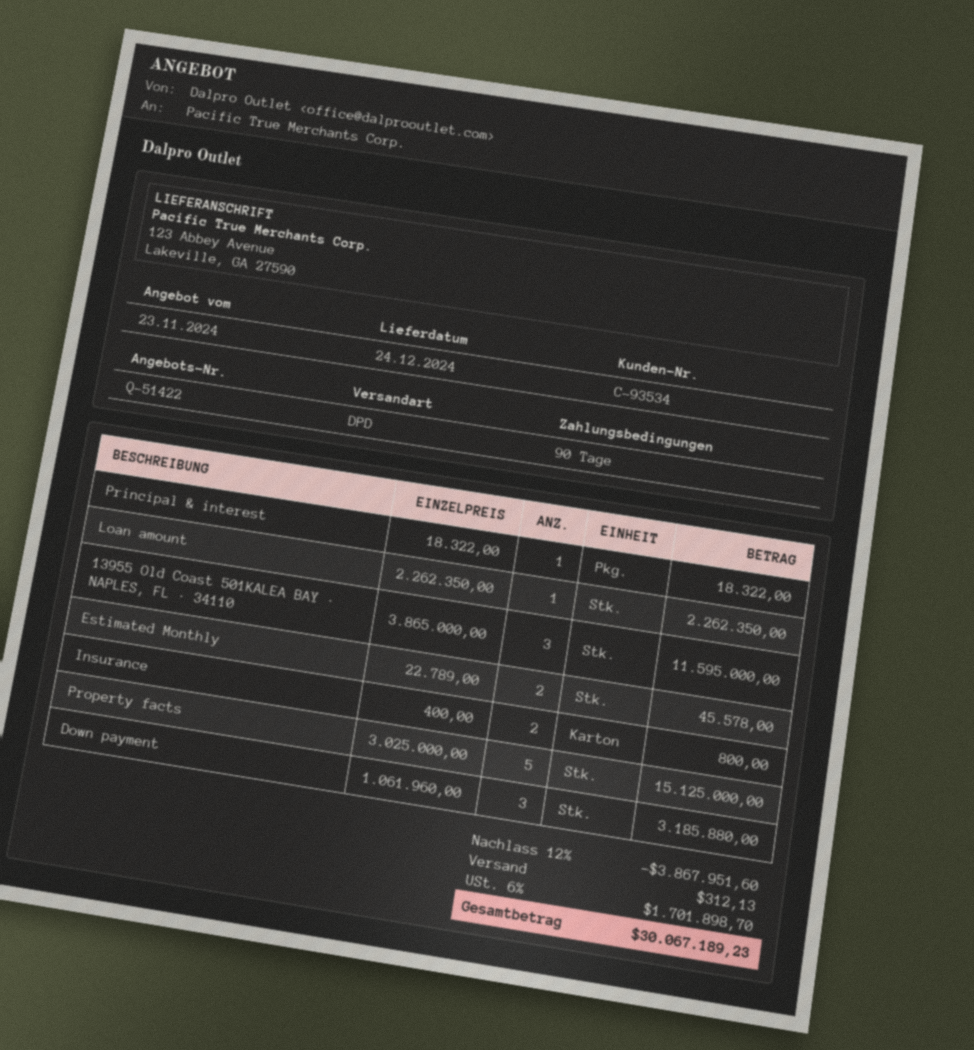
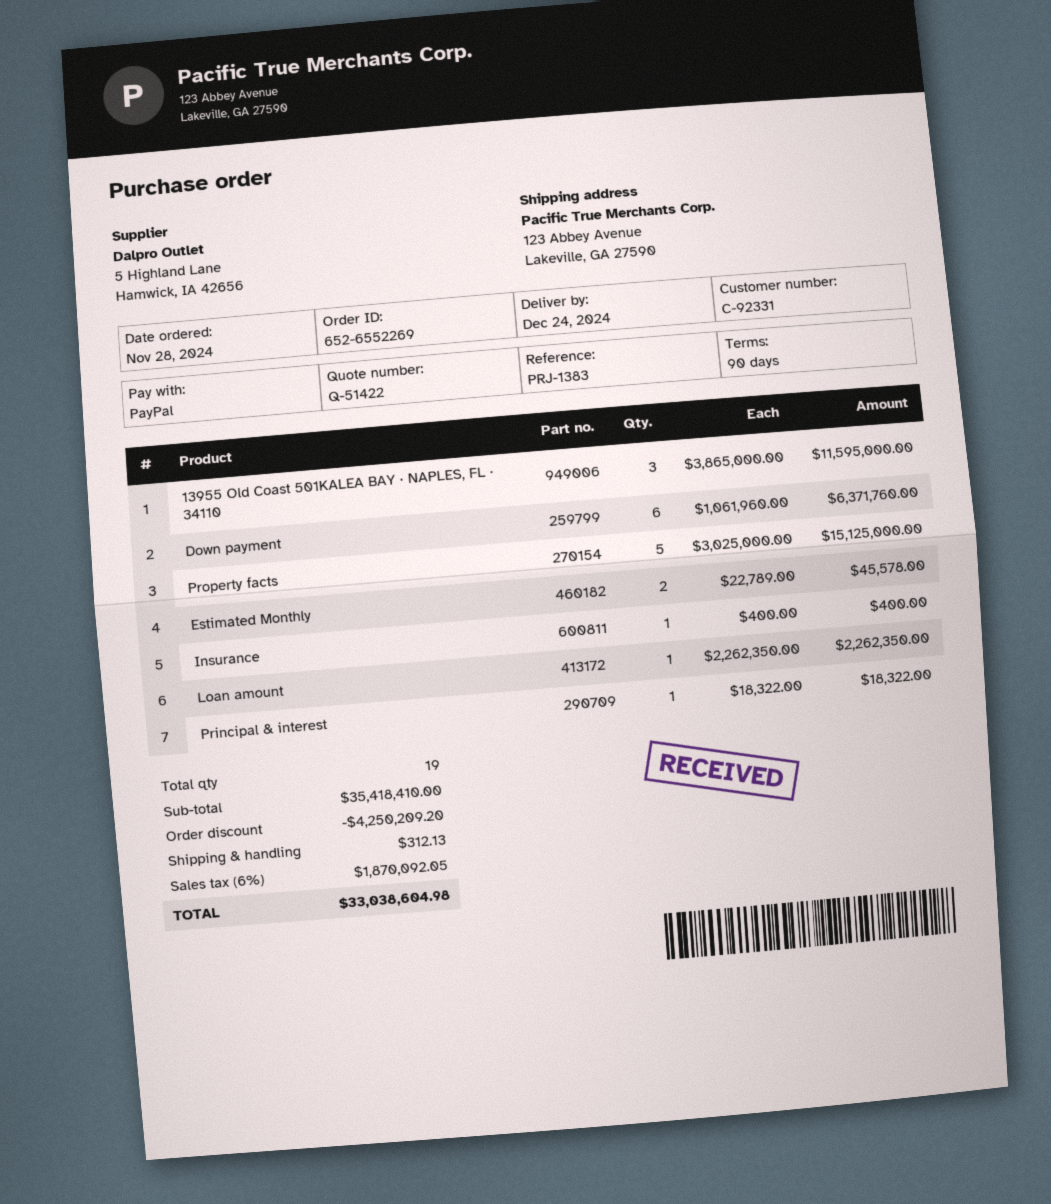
customer number: C-93534 -> C-92331
Insurance: 2 x 400.00 = 800.00 -> 1 x 400.00 = 400.00
Down payment: 3 x 1061960.00 = 3185880.00 -> 6 x 1061960.00 = 6371760.00
discount: 3867951.60 -> 4250209.20
tax: 6% = 1701898.70 -> 6% = 1870092.05
total: 30067189.23 -> 33038604.98

